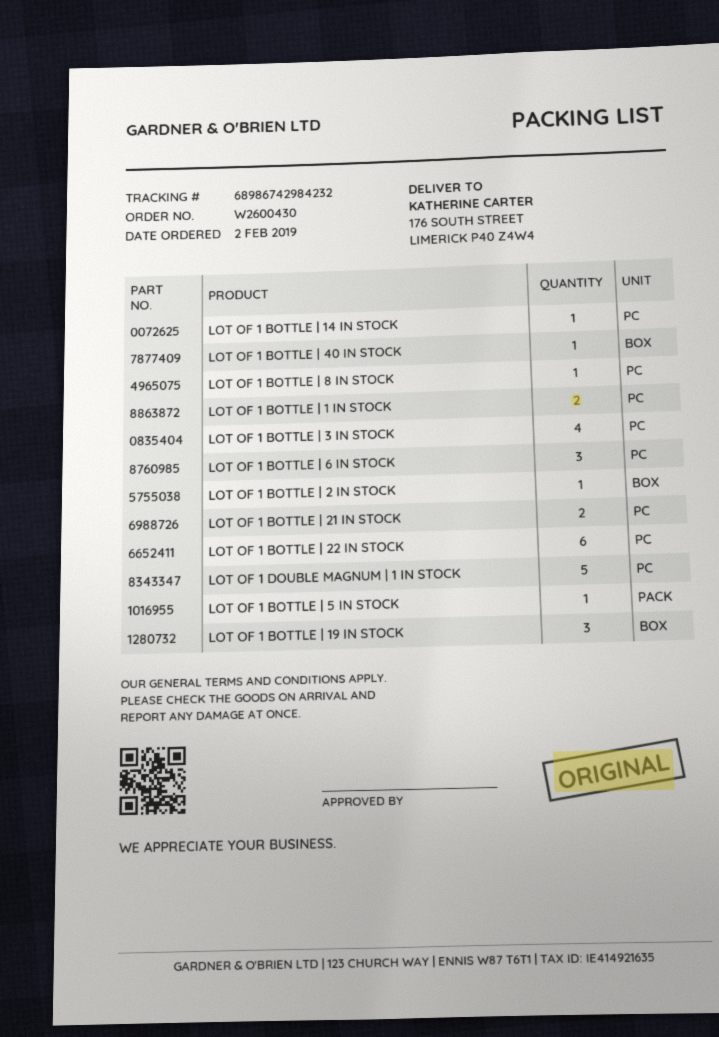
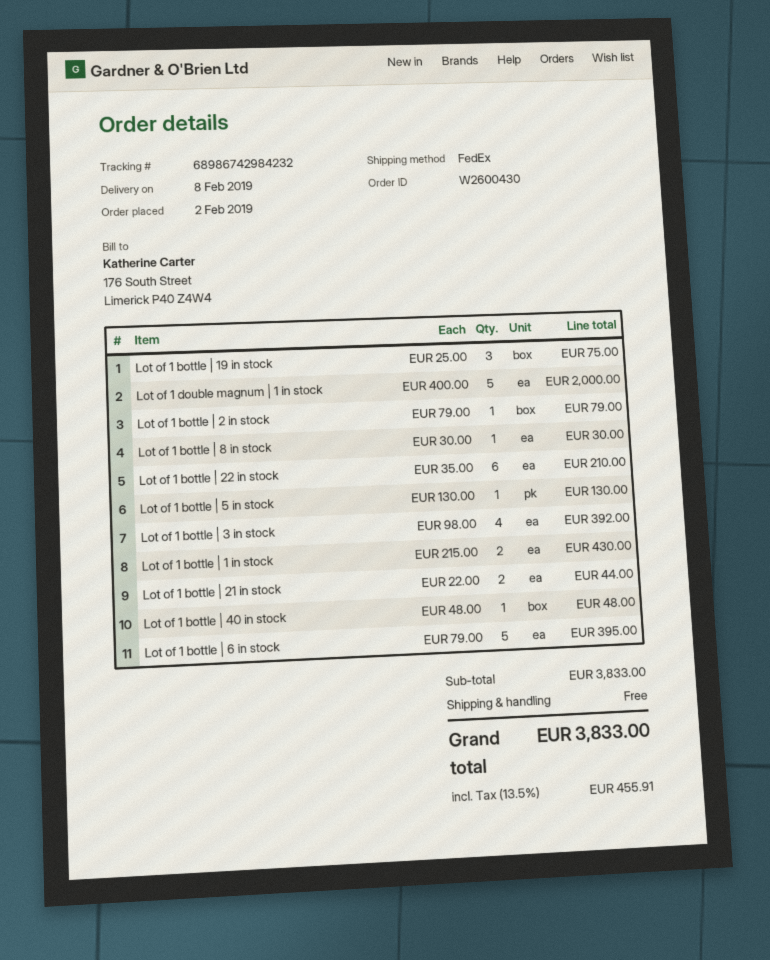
LOT OF 1 BOTTLE | 14 IN STOCK: 1 -> none
LOT OF 1 BOTTLE | 6 IN STOCK: 3 -> 5

